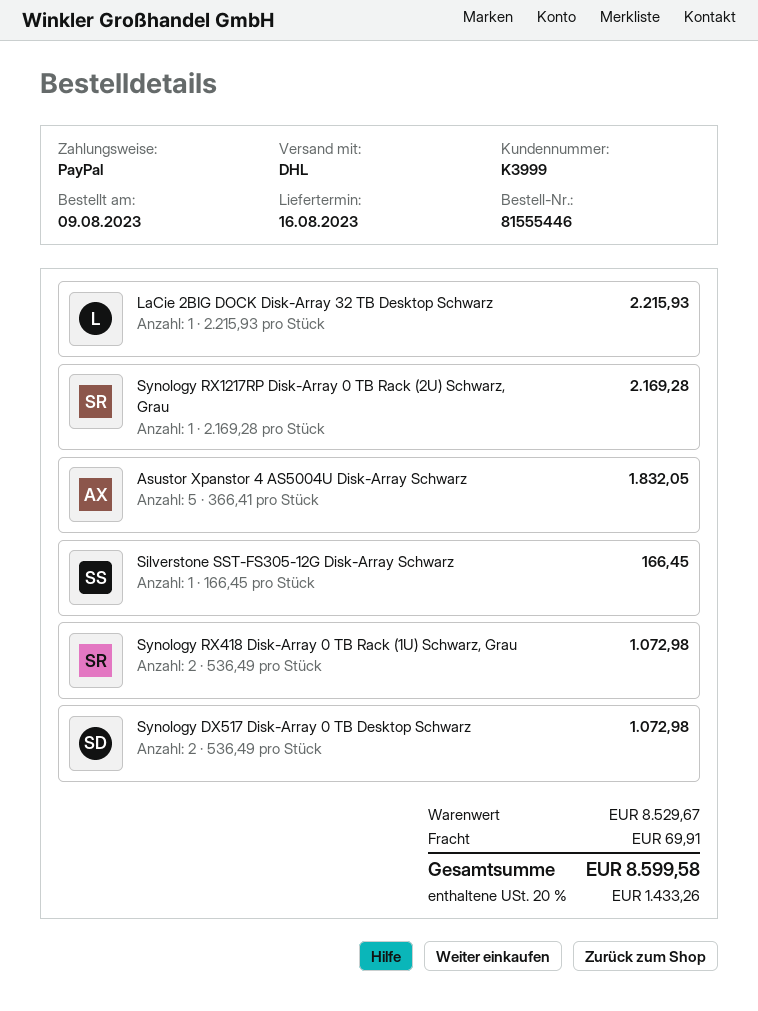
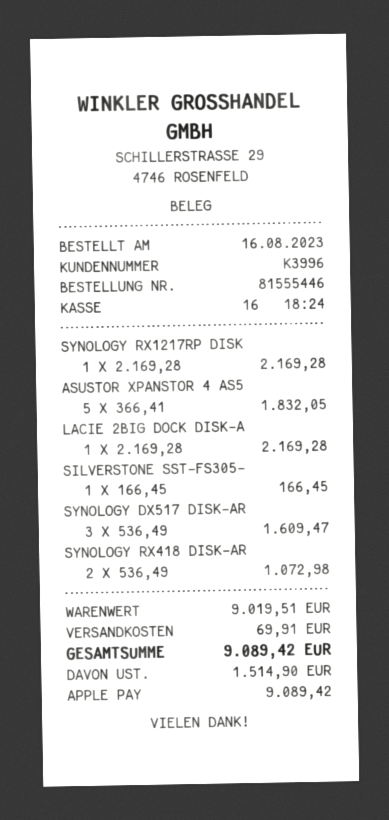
order date: 2023-08-09 -> 2023-08-16
customer number: K3999 -> K3996
payment method: PayPal -> Apple Pay
LaCie 2BIG DOCK Disk-Array 32 TB Desktop Schwarz: 1 x 2215.93 = 2215.93 -> 1 x 2169.28 = 2169.28
Synology DX517 Disk-Array 0 TB Desktop Schwarz: 2 x 536.49 = 1072.98 -> 3 x 536.49 = 1609.47
subtotal: 8529.67 -> 9019.51
tax: 1433.26 -> 1514.90
total: 8599.58 -> 9089.42

